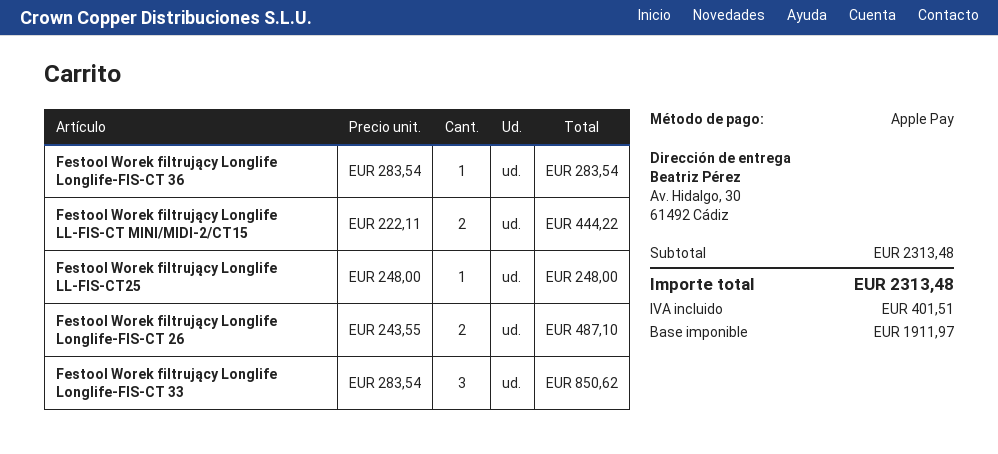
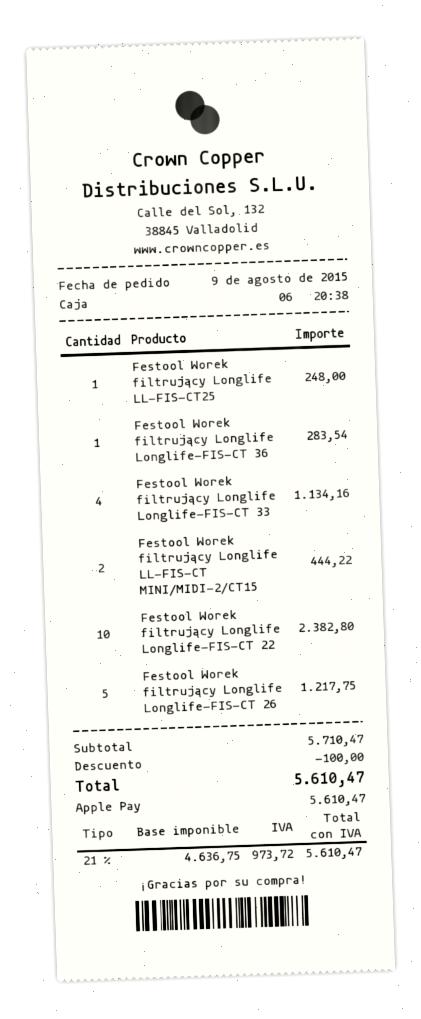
Festool Worek filtrujący Longlife Longlife-FIS-CT 26: 2 for 487.10 -> 5 for 1217.75
Festool Worek filtrujący Longlife Longlife-FIS-CT 33: 3 for 850.62 -> 4 for 1134.16
Festool Worek filtrujący Longlife Longlife-FIS-CT 22: none -> 10 for 2382.80
subtotal: 2313.48 -> 5710.47
discount: none -> 100.00
net: 1911.97 -> 4636.75
tax: 401.51 -> 973.72
total: 2313.48 -> 5610.47

